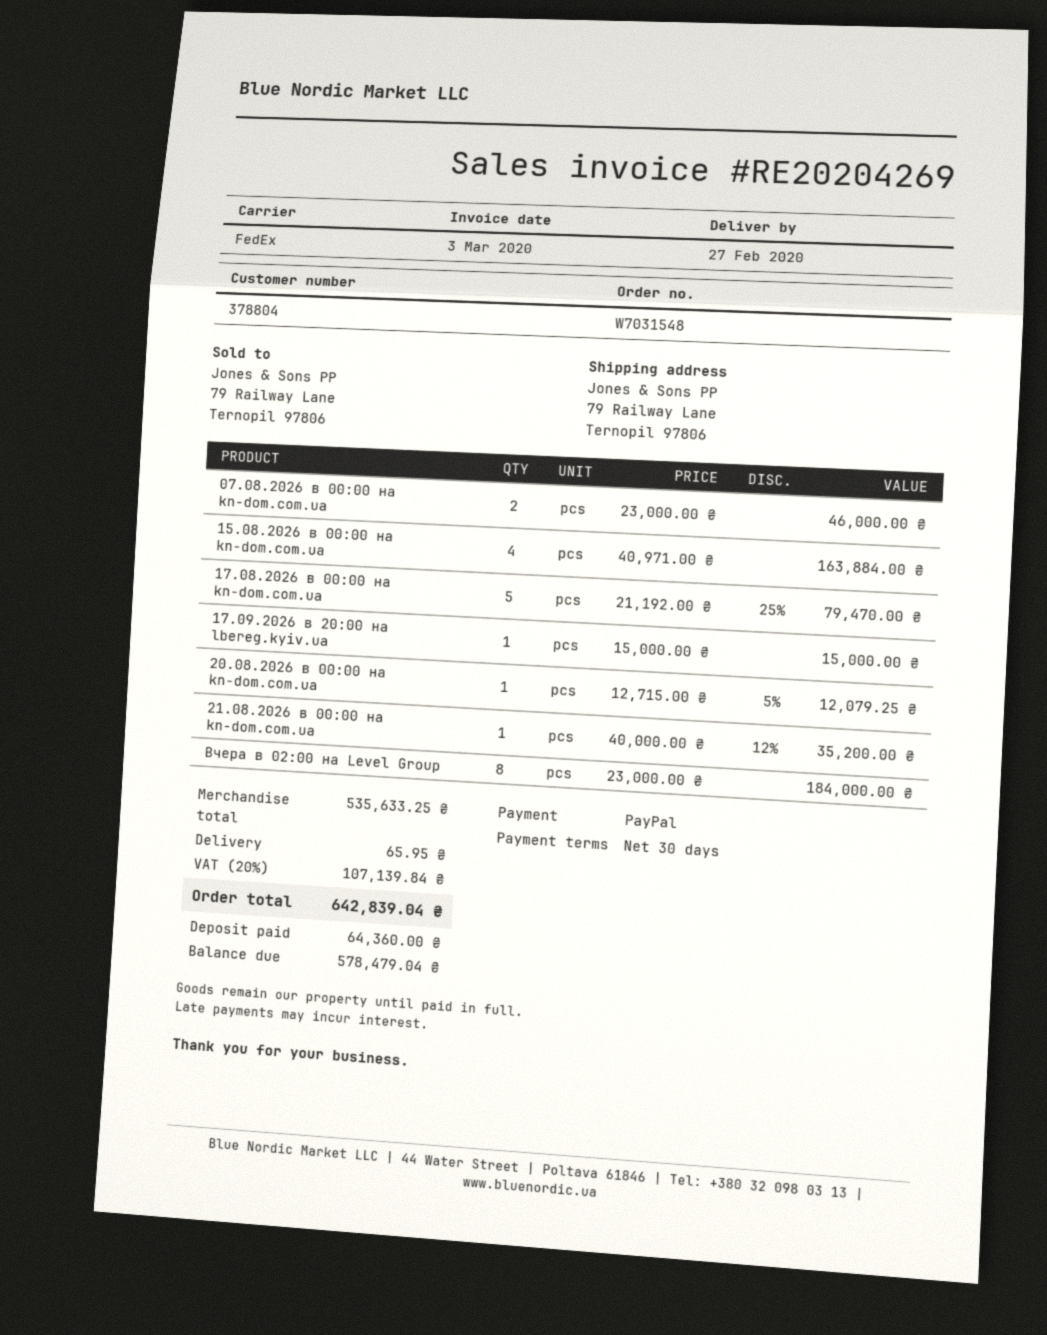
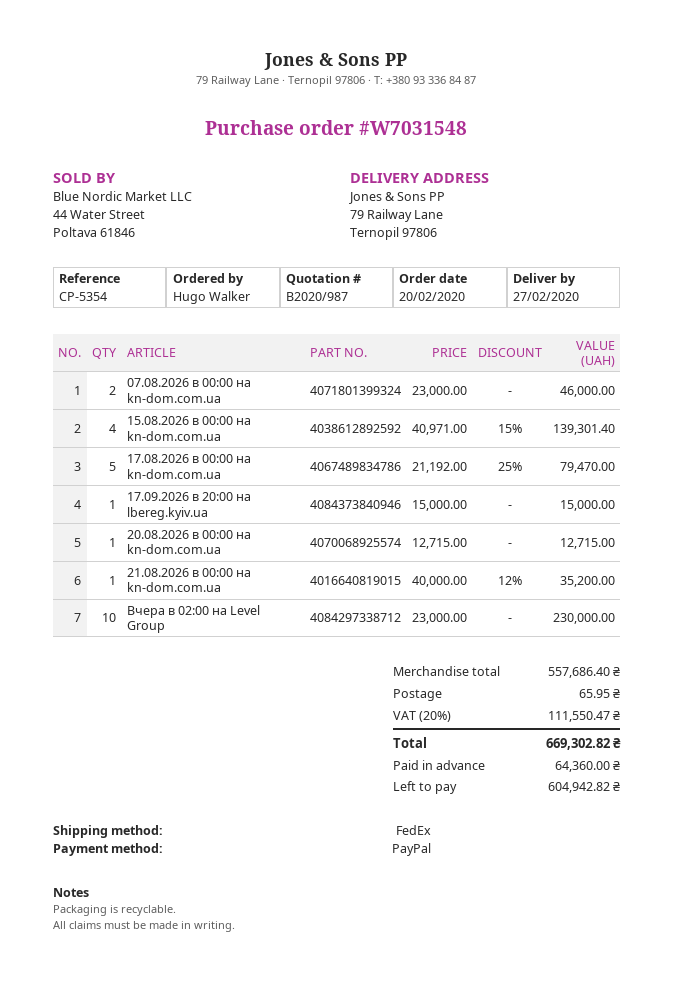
15.08.2026 в 00:00 на kn-dom.com.ua: 4 x 40971.00 = 163884.00 -> 4 x 40971.00 - 15% = 139301.40
20.08.2026 в 00:00 на kn-dom.com.ua: 1 x 12715.00 - 5% = 12079.25 -> 1 x 12715.00 = 12715.00
Вчера в 02:00 на Level Group: 8 x 23000.00 = 184000.00 -> 10 x 23000.00 = 230000.00
subtotal: 535633.25 -> 557686.40
tax: 20% = 107139.84 -> 20% = 111550.47
total: 642839.04 -> 669302.82
balance: 578479.04 -> 604942.82

